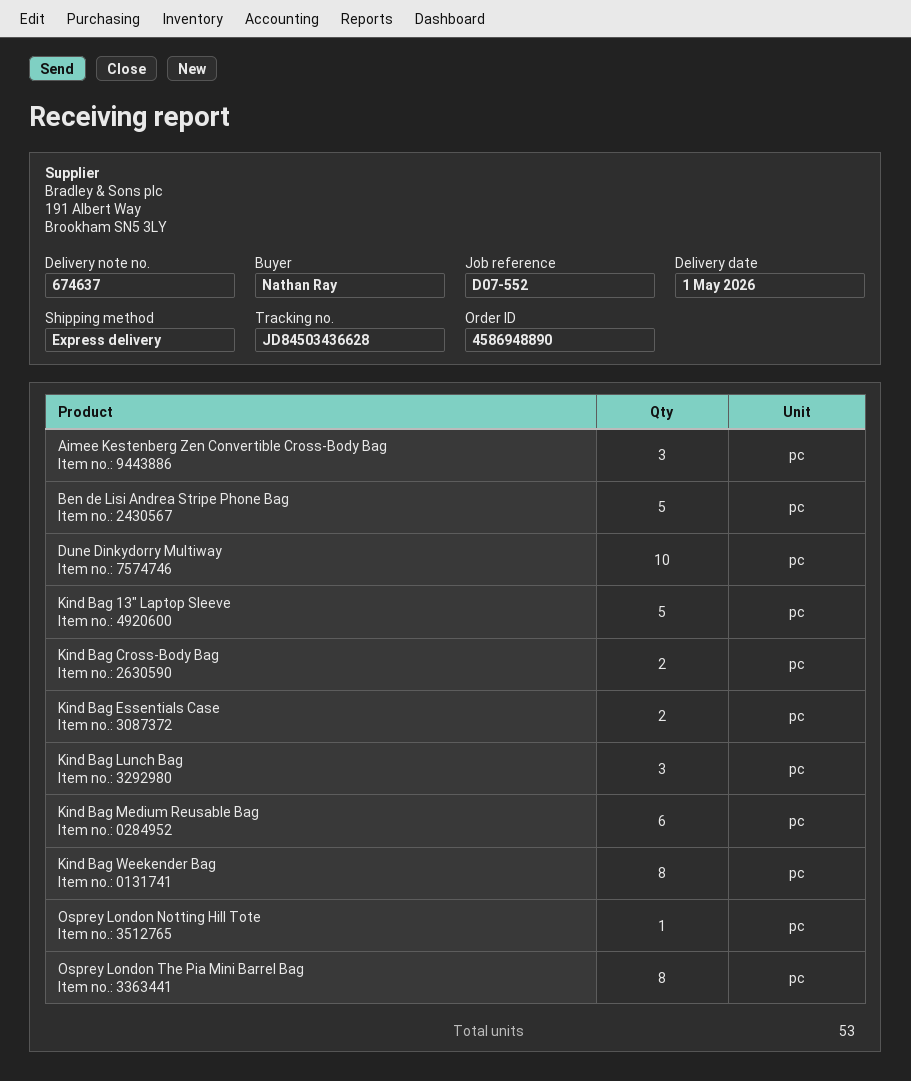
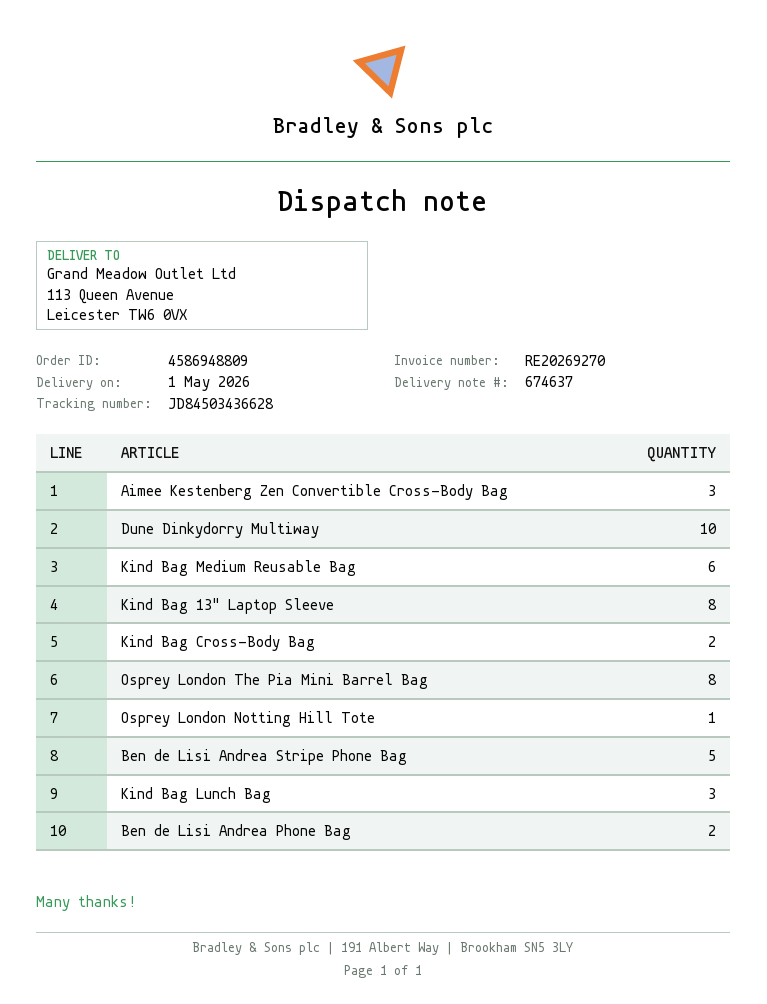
order number: 4586948890 -> 4586948809
Kind Bag 13" Laptop Sleeve: 5 -> 8
Kind Bag Essentials Case: 2 -> none
Kind Bag Weekender Bag: 8 -> none
Ben de Lisi Andrea Phone Bag: none -> 2

